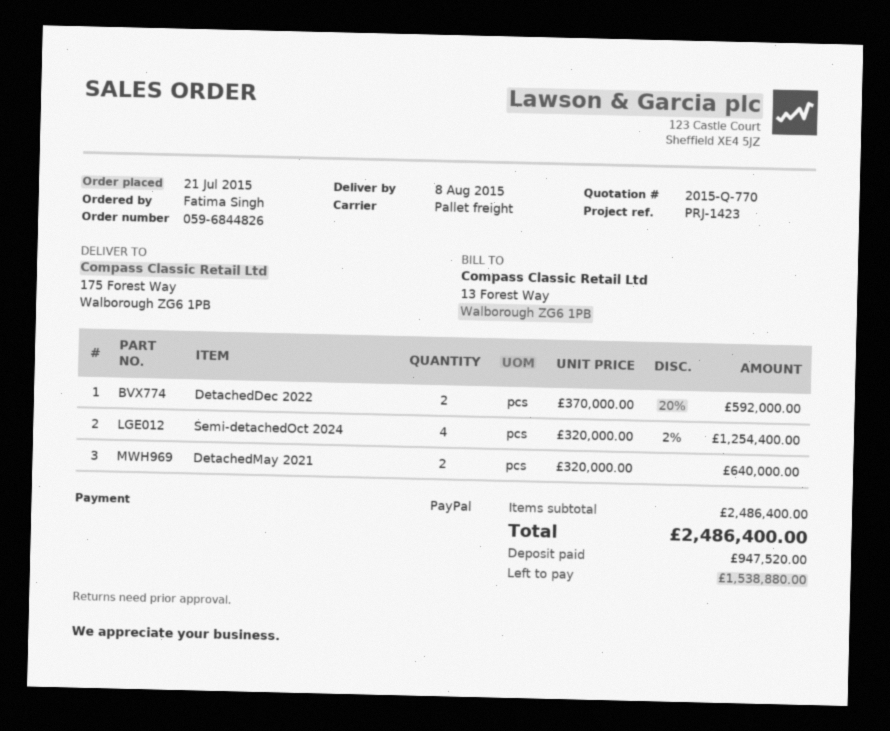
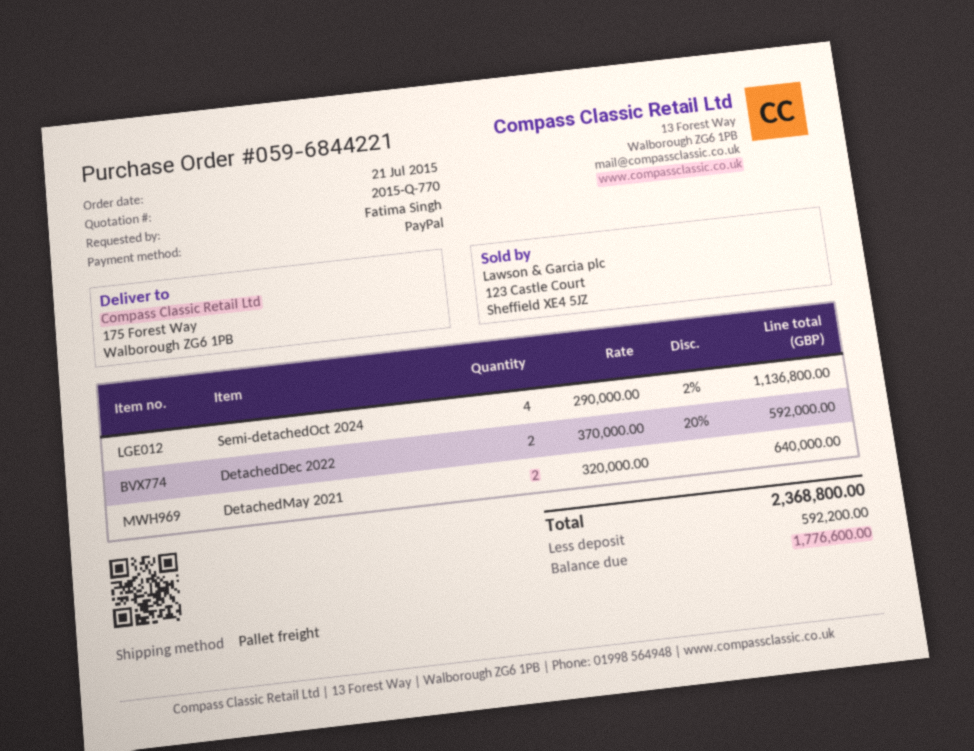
order number: 059-6844826 -> 059-6844221
Semi-detachedOct 2024: 4 x 320000.00 - 2% = 1254400.00 -> 4 x 290000.00 - 2% = 1136800.00
total: 2486400.00 -> 2368800.00
deposit: 947520.00 -> 592200.00
balance: 1538880.00 -> 1776600.00

